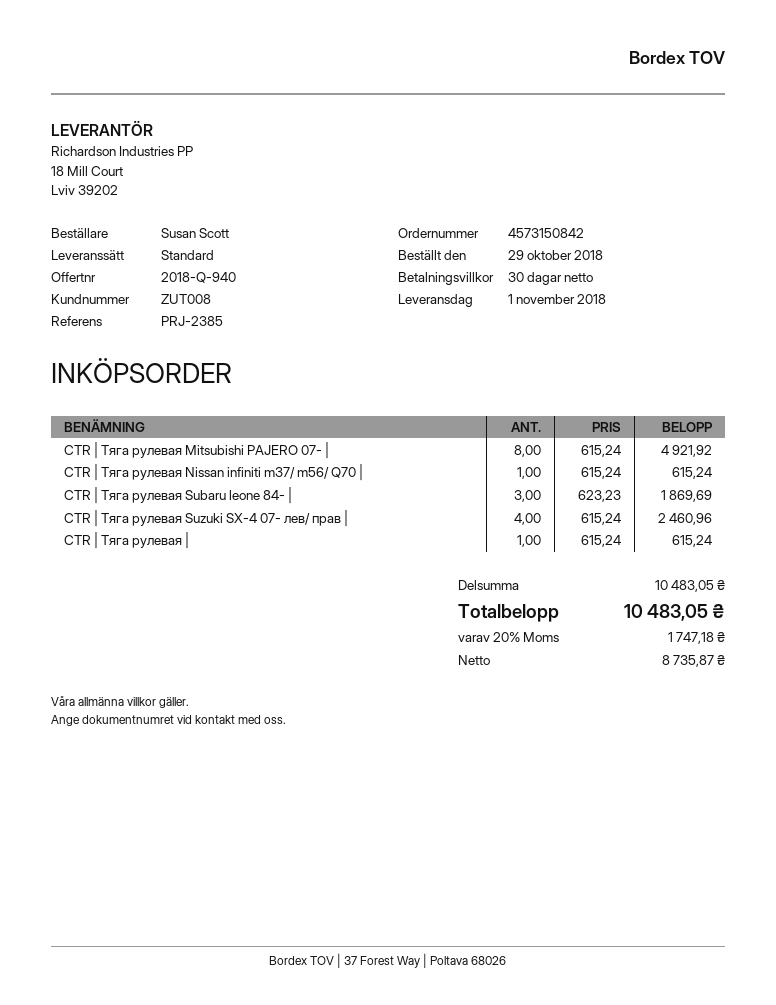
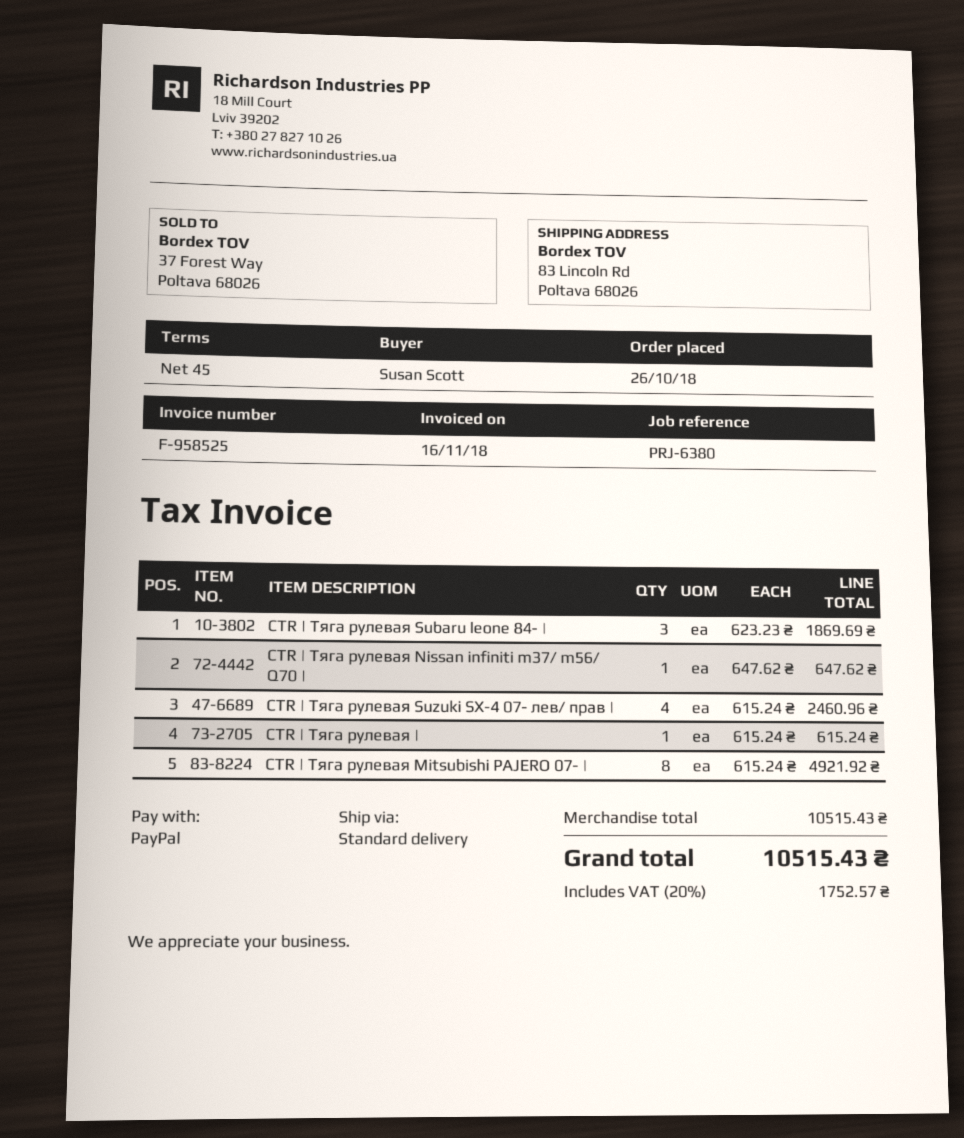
order date: 2018-10-29 -> 2018-10-26
payment terms: 30 days -> 45 days
reference: PRJ-2385 -> PRJ-6380
CTR | Тяга рулевая Nissan infiniti m37/ m56/ Q70 |: 1 x 615.24 = 615.24 -> 1 x 647.62 = 647.62
subtotal: 10483.05 -> 10515.43
tax: 20% = 1747.18 -> 20% = 1752.57
total: 10483.05 -> 10515.43

